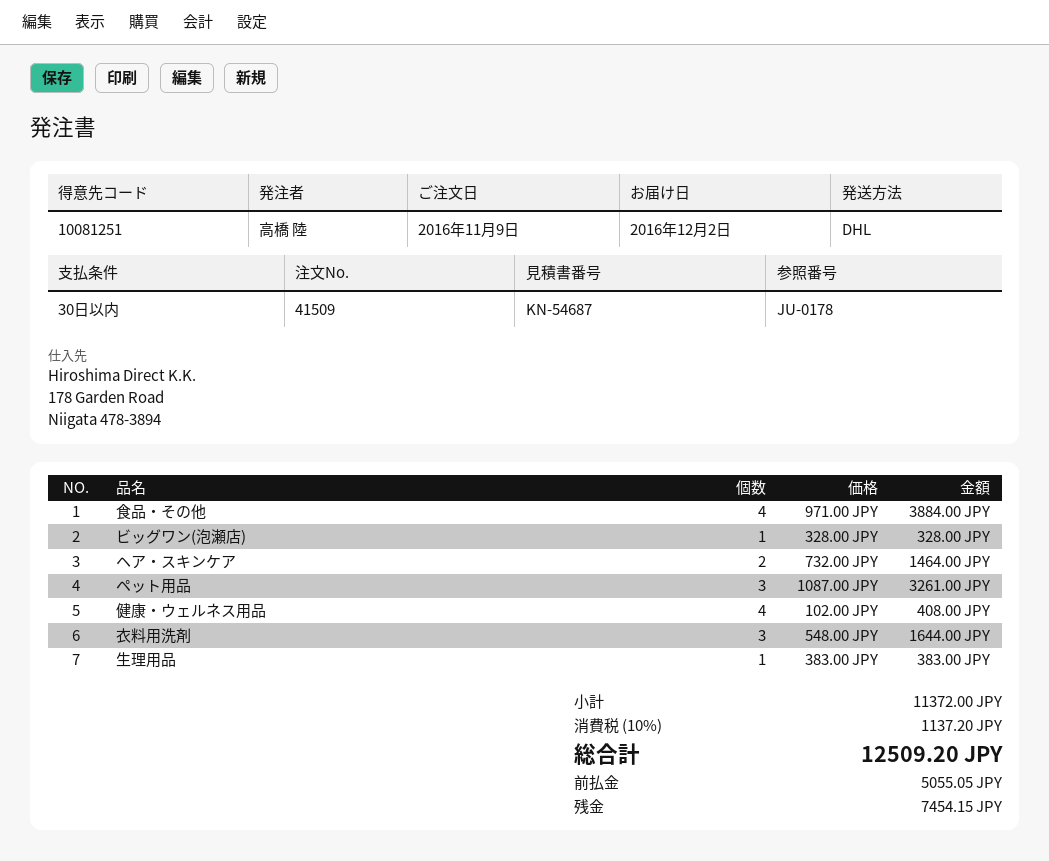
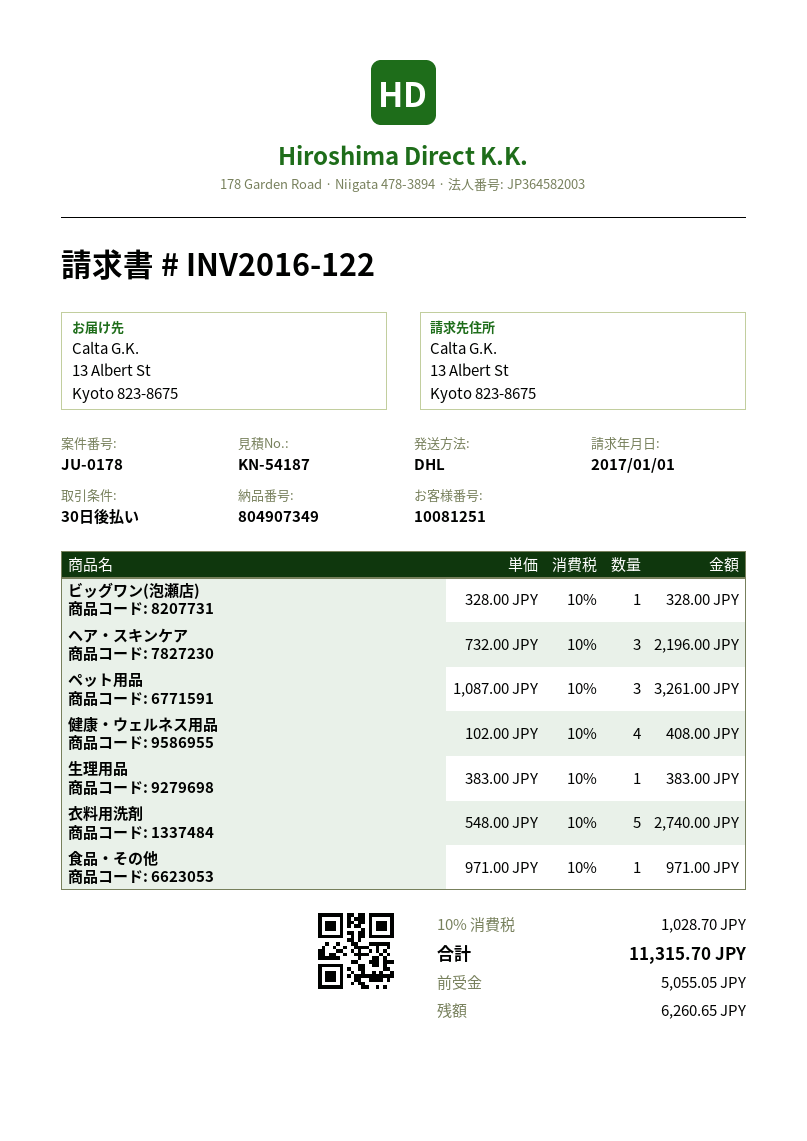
quote number: KN-54687 -> KN-54187
食品・その他: 4 x 971.00 = 3884.00 -> 1 x 971.00 = 971.00
ヘア・スキンケア: 2 x 732.00 = 1464.00 -> 3 x 732.00 = 2196.00
衣料用洗剤: 3 x 548.00 = 1644.00 -> 5 x 548.00 = 2740.00
tax: 10% = 1137.20 -> 10% = 1028.70
total: 12509.20 -> 11315.70
balance: 7454.15 -> 6260.65

